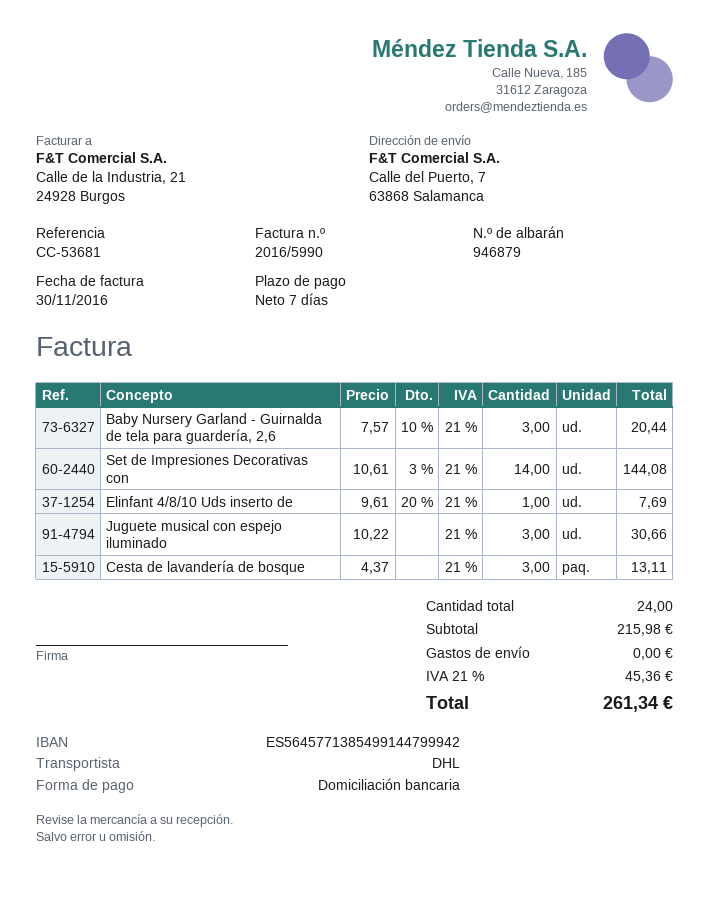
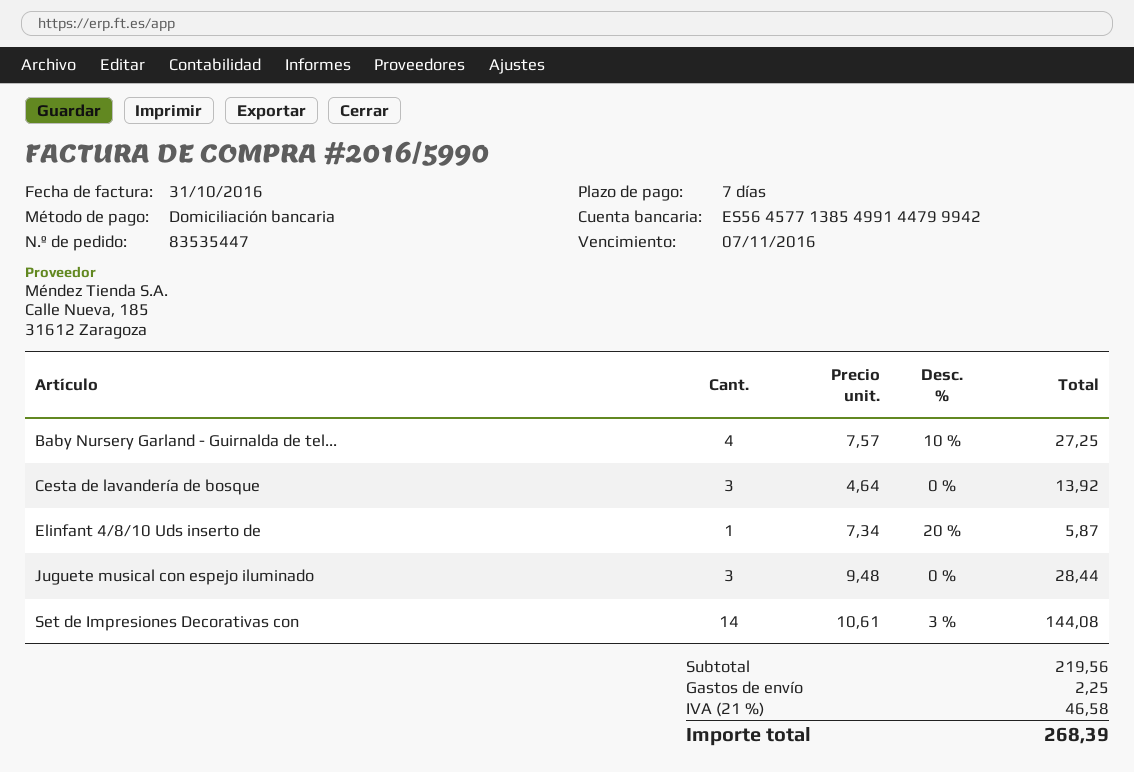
invoice date: 2016-11-30 -> 2016-10-31
Baby Nursery Garland - Guirnalda de tela para guardería, 2,6: 3 x 7.57 - 10% = 20.44 -> 4 x 7.57 - 10% = 27.25
Elinfant 4/8/10 Uds inserto de: 1 x 9.61 - 20% = 7.69 -> 1 x 7.34 - 20% = 5.87
Juguete musical con espejo iluminado: 3 x 10.22 = 30.66 -> 3 x 9.48 = 28.44
Cesta de lavandería de bosque: 3 x 4.37 = 13.11 -> 3 x 4.64 = 13.92
subtotal: 215.98 -> 219.56
shipping: 0.00 -> 2.25
tax: 21% = 45.36 -> 21% = 46.58
total: 261.34 -> 268.39

